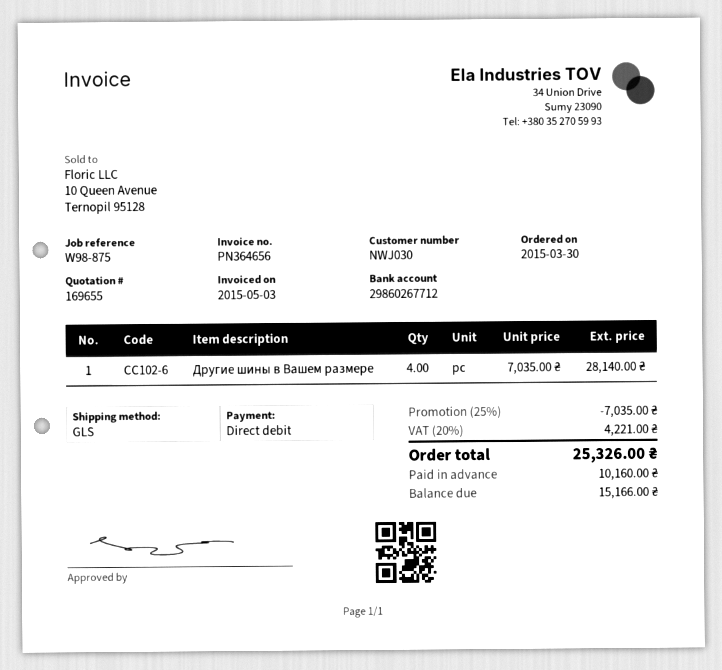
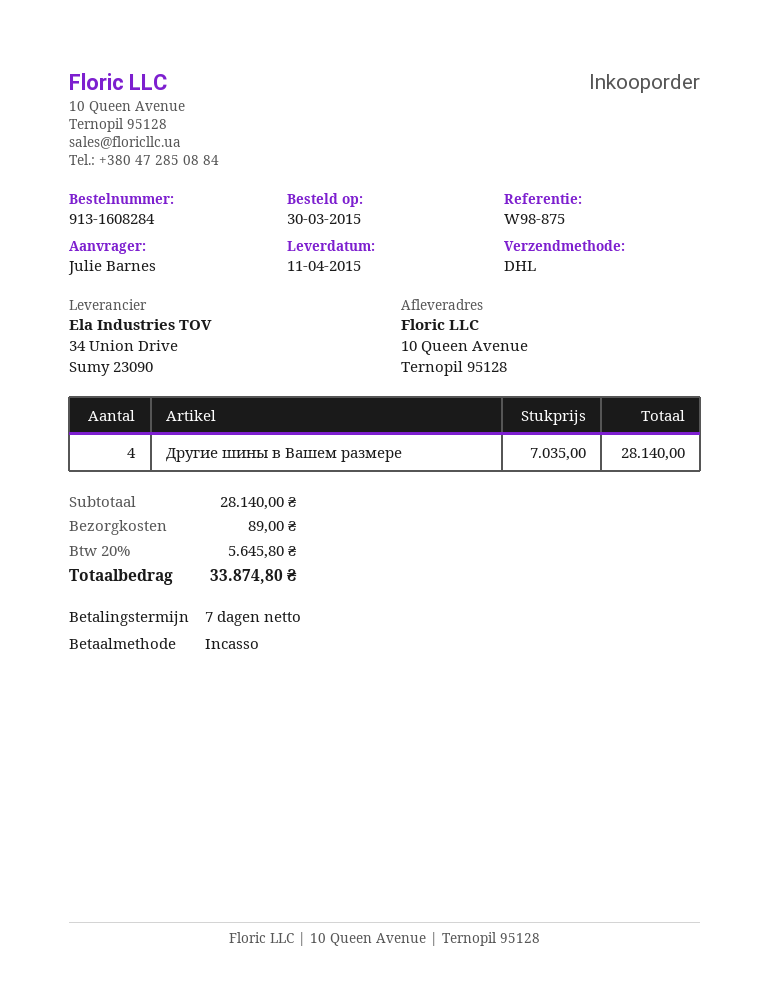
shipping method: GLS -> DHL
discount: 25% = 7035.00 -> none
shipping: none -> 89.00
tax: 20% = 4221.00 -> 20% = 5645.80
total: 25326.00 -> 33874.80

